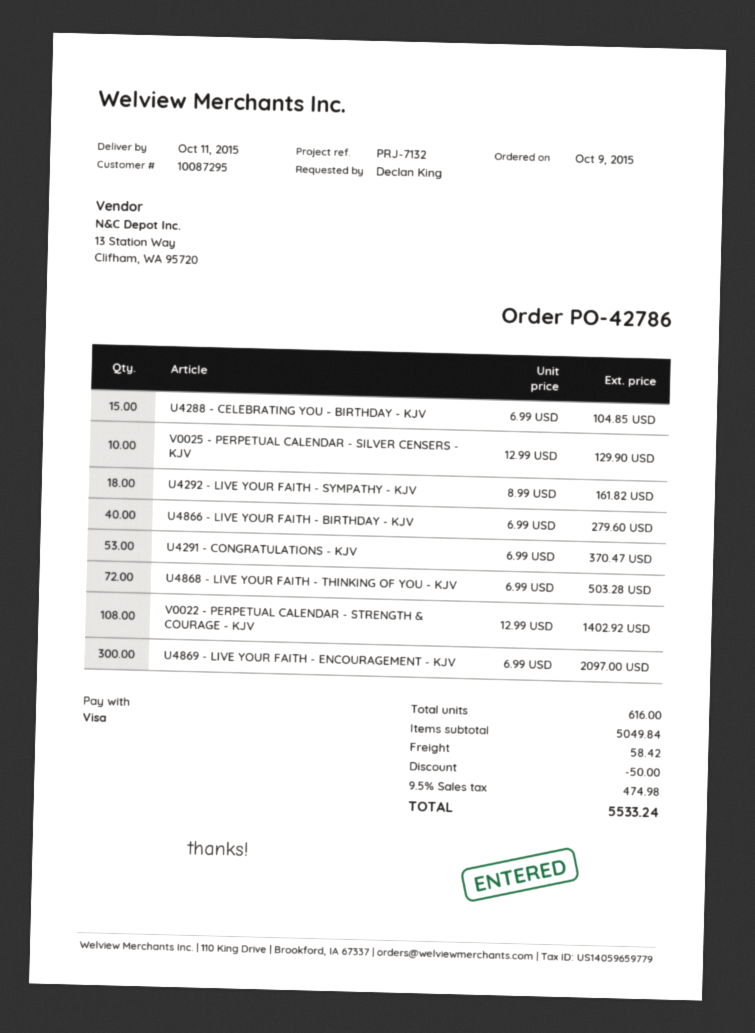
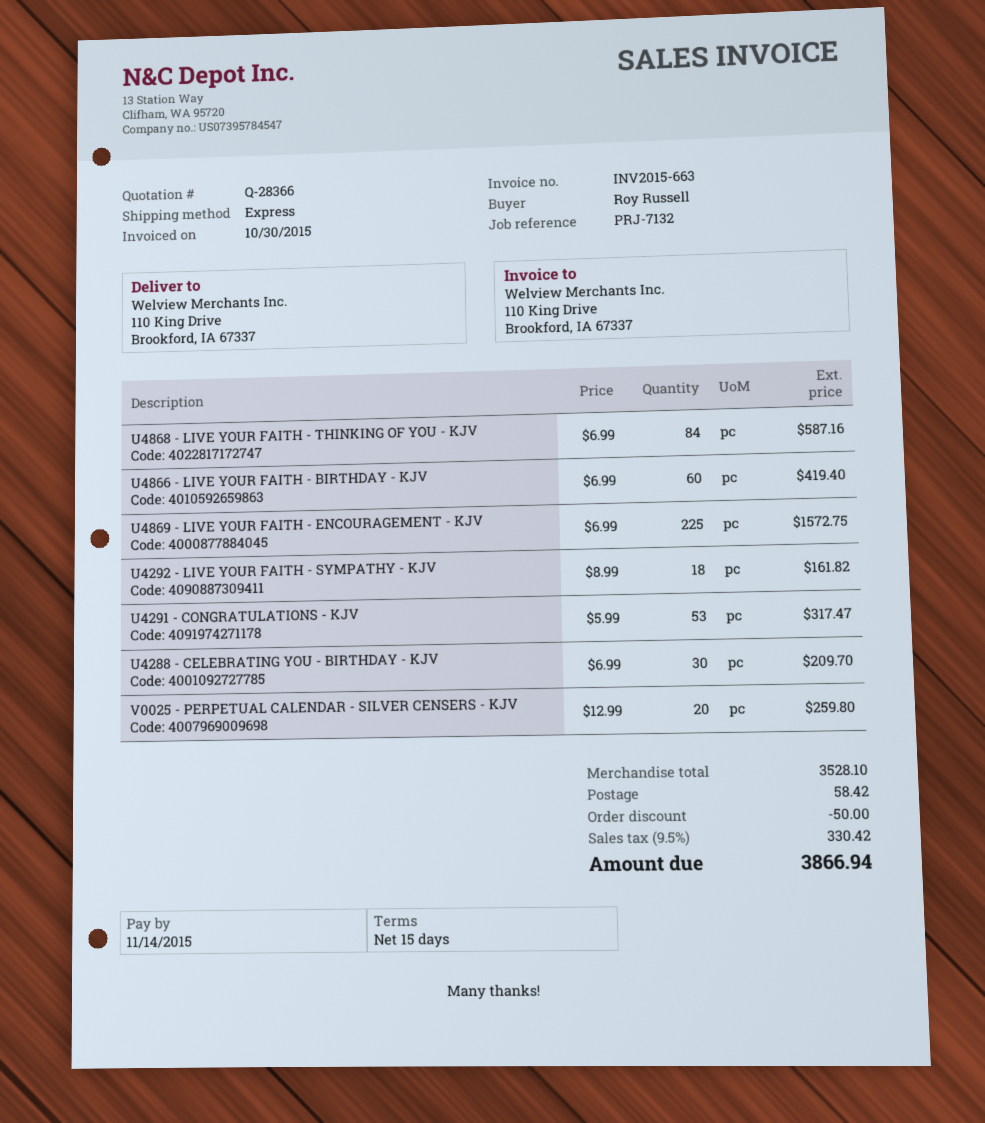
ordered by: Declan King -> Roy Russell
U4288 - CELEBRATING YOU - BIRTHDAY - KJV: 15 x 6.99 = 104.85 -> 30 x 6.99 = 209.70
V0025 - PERPETUAL CALENDAR - SILVER CENSERS - KJV: 10 x 12.99 = 129.90 -> 20 x 12.99 = 259.80
U4866 - LIVE YOUR FAITH - BIRTHDAY - KJV: 40 x 6.99 = 279.60 -> 60 x 6.99 = 419.40
U4291 - CONGRATULATIONS - KJV: 53 x 6.99 = 370.47 -> 53 x 5.99 = 317.47
U4868 - LIVE YOUR FAITH - THINKING OF YOU - KJV: 72 x 6.99 = 503.28 -> 84 x 6.99 = 587.16
V0022 - PERPETUAL CALENDAR - STRENGTH & COURAGE - KJV: 108 x 12.99 = 1402.92 -> none
U4869 - LIVE YOUR FAITH - ENCOURAGEMENT - KJV: 300 x 6.99 = 2097.00 -> 225 x 6.99 = 1572.75
subtotal: 5049.84 -> 3528.10
tax: 9.5% = 474.98 -> 9.5% = 330.42
total: 5533.24 -> 3866.94

